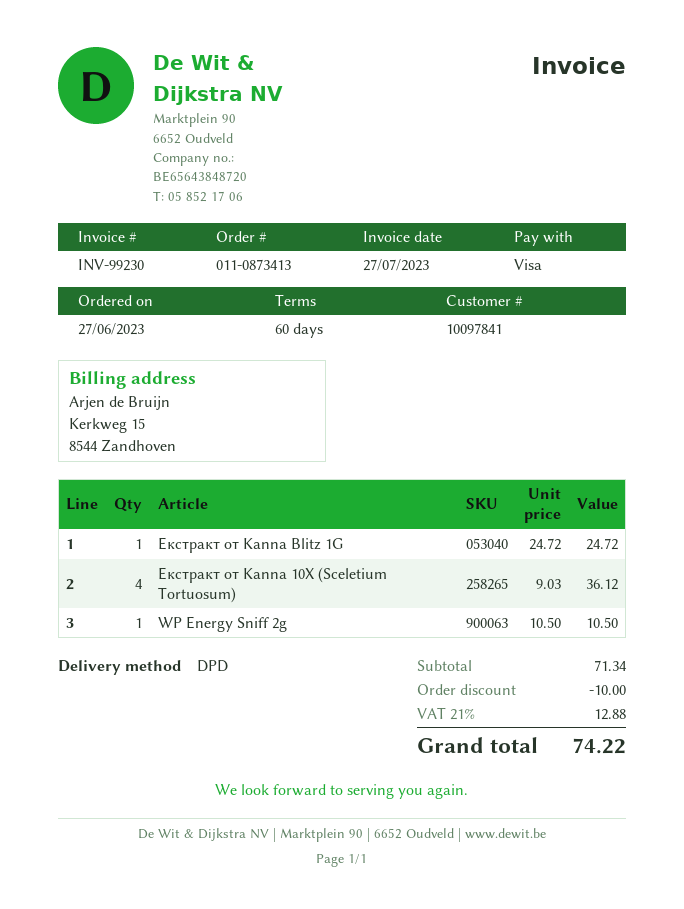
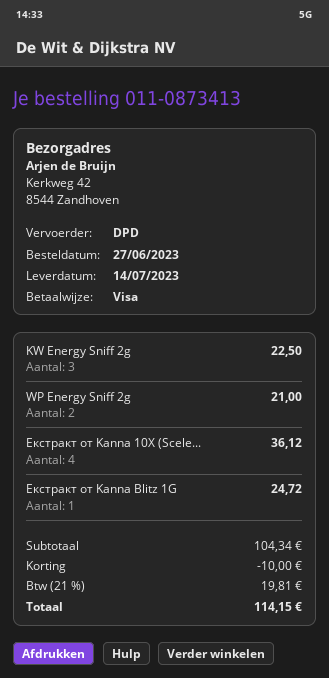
WP Energy Sniff 2g: 1 for 10.50 -> 2 for 21.00
KW Energy Sniff 2g: none -> 3 for 22.50
subtotal: 71.34 -> 104.34
tax: 21% = 12.88 -> 21% = 19.81
total: 74.22 -> 114.15

